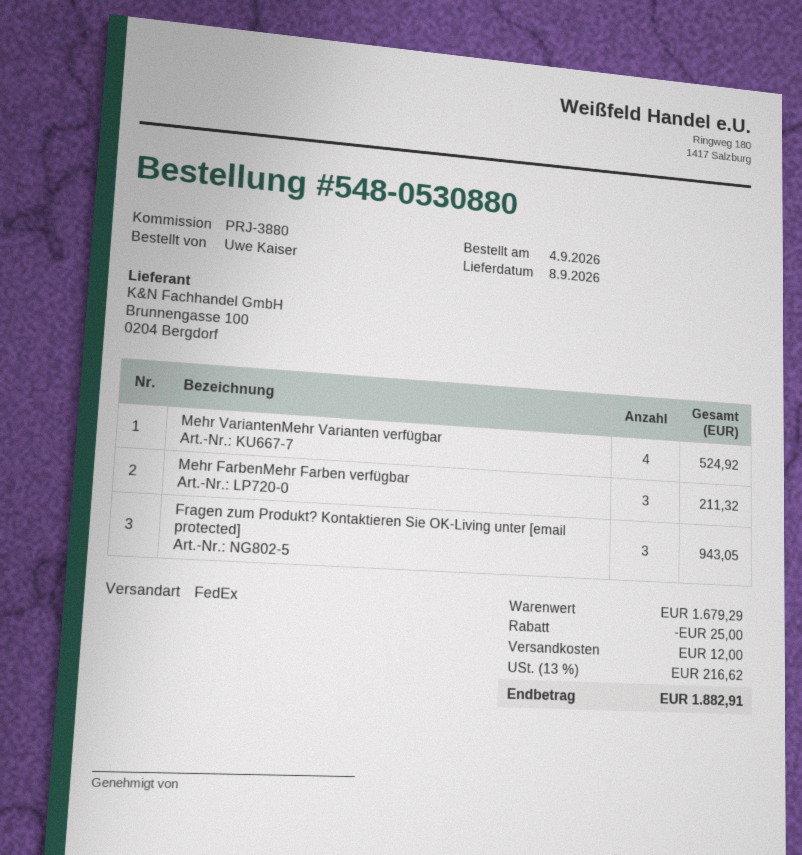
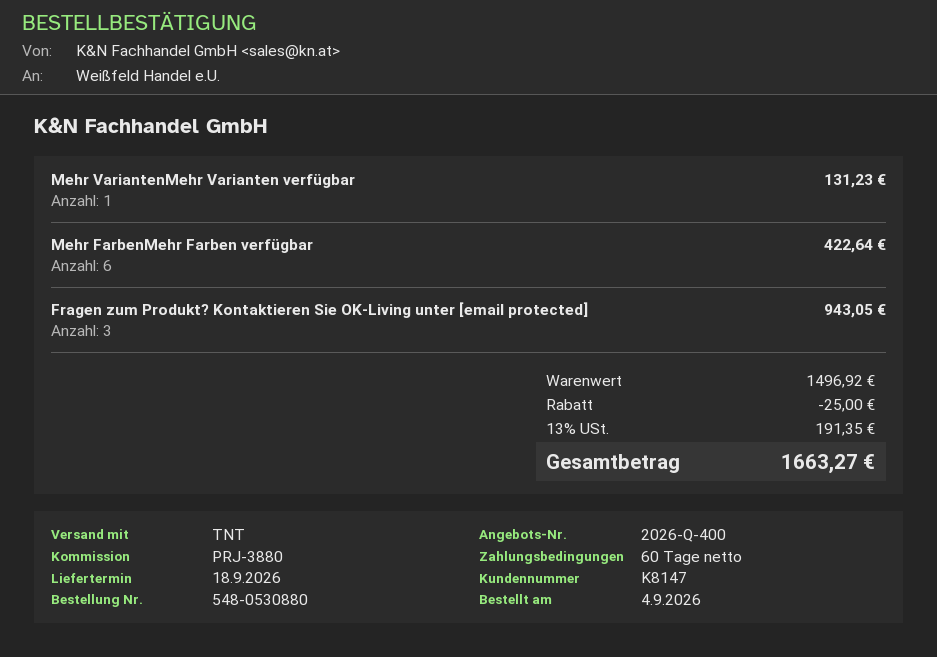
delivery date: 2026-09-08 -> 2026-09-18
shipping method: FedEx -> TNT
Mehr VariantenMehr Varianten verfügbar: 4 for 524.92 -> 1 for 131.23
Mehr FarbenMehr Farben verfügbar: 3 for 211.32 -> 6 for 422.64
subtotal: 1679.29 -> 1496.92
shipping: 12.00 -> none
tax: 13% = 216.62 -> 13% = 191.35
total: 1882.91 -> 1663.27

